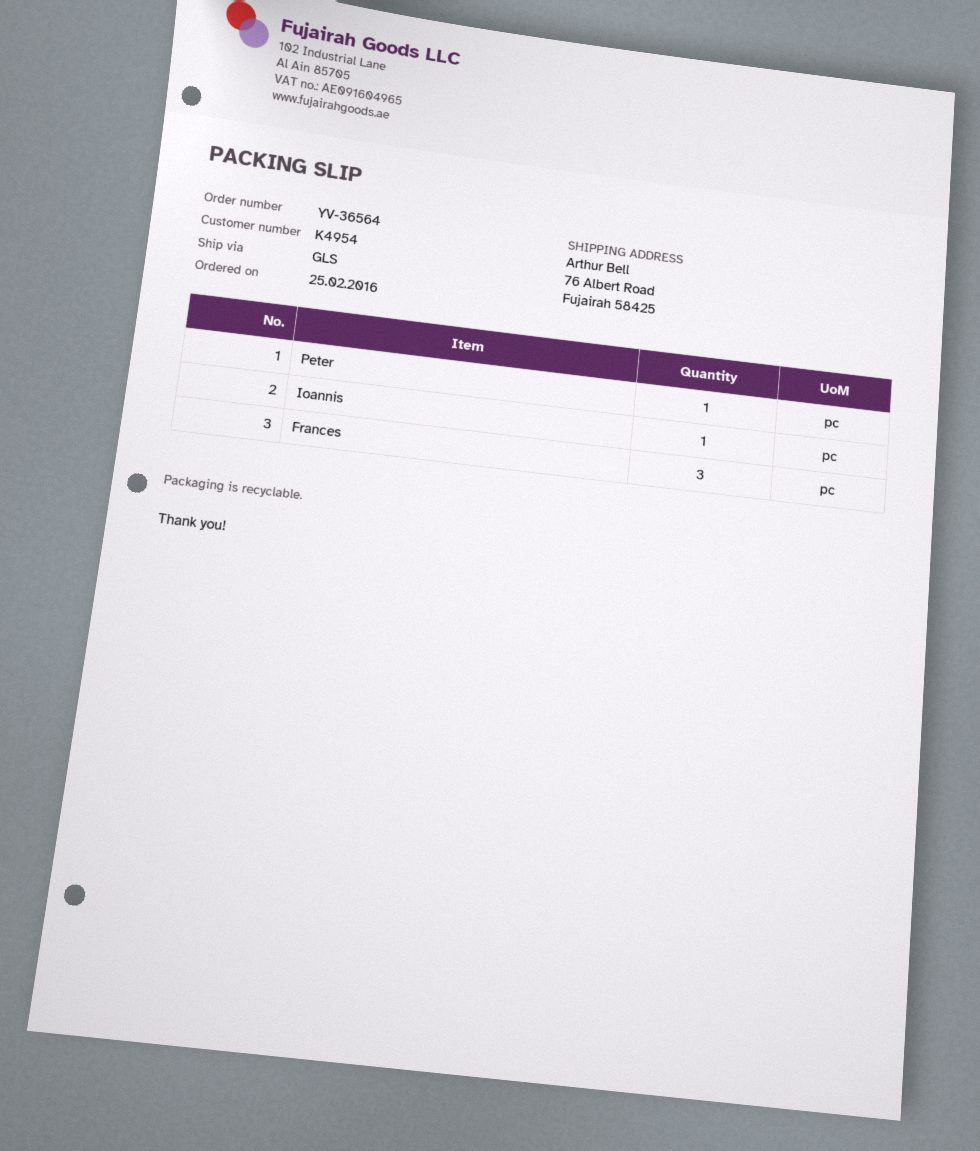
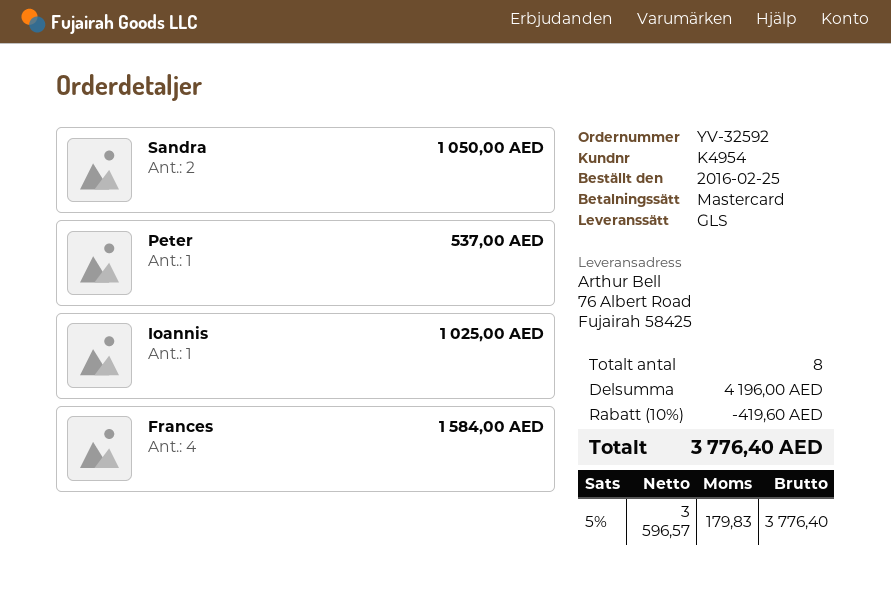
order number: YV-36564 -> YV-32592
Frances: 3 -> 4
Sandra: none -> 2

